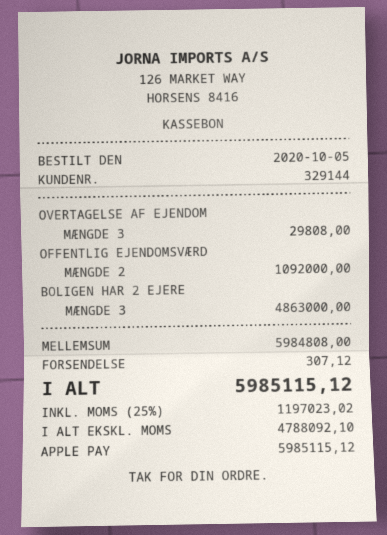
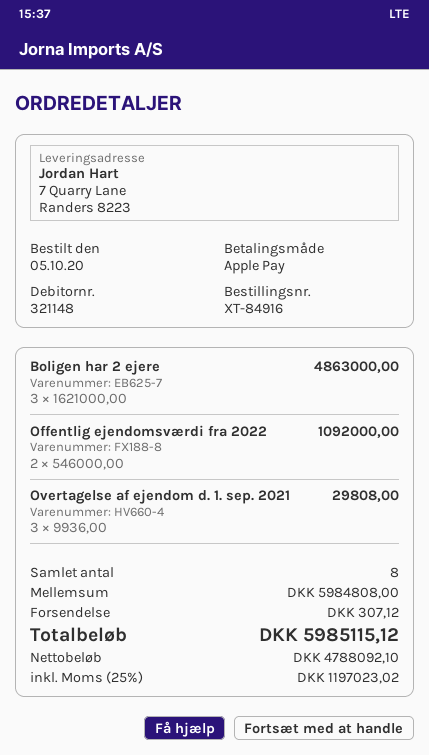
customer number: 329144 -> 321148

